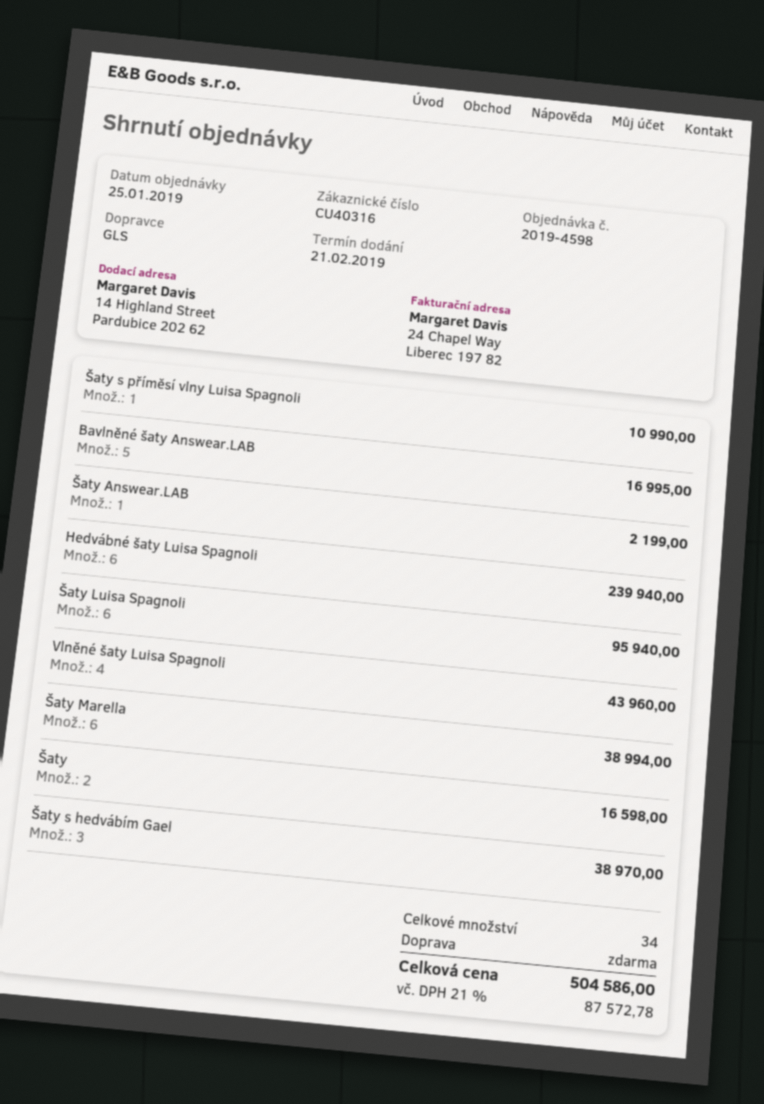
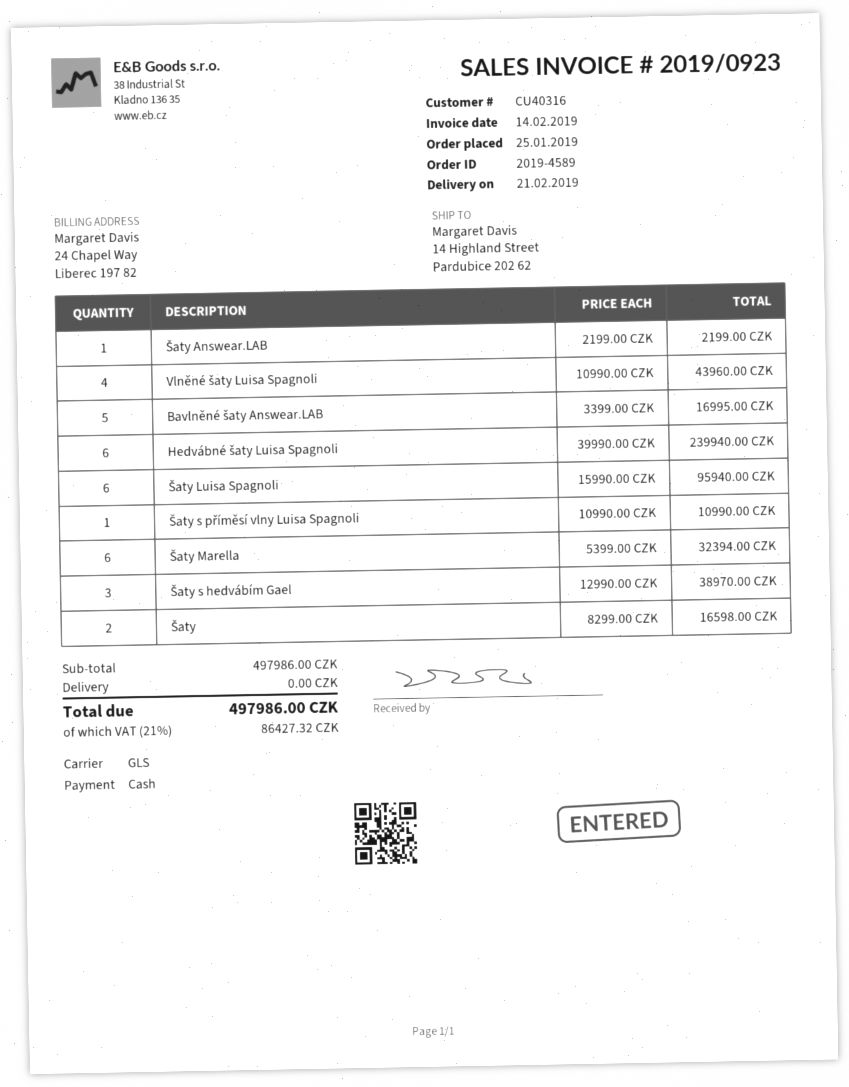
order number: 2019-4598 -> 2019-4589
Šaty Marella: 6 for 38994.00 -> 6 for 32394.00
tax: 21% = 87572.78 -> 21% = 86427.32
total: 504586.00 -> 497986.00

